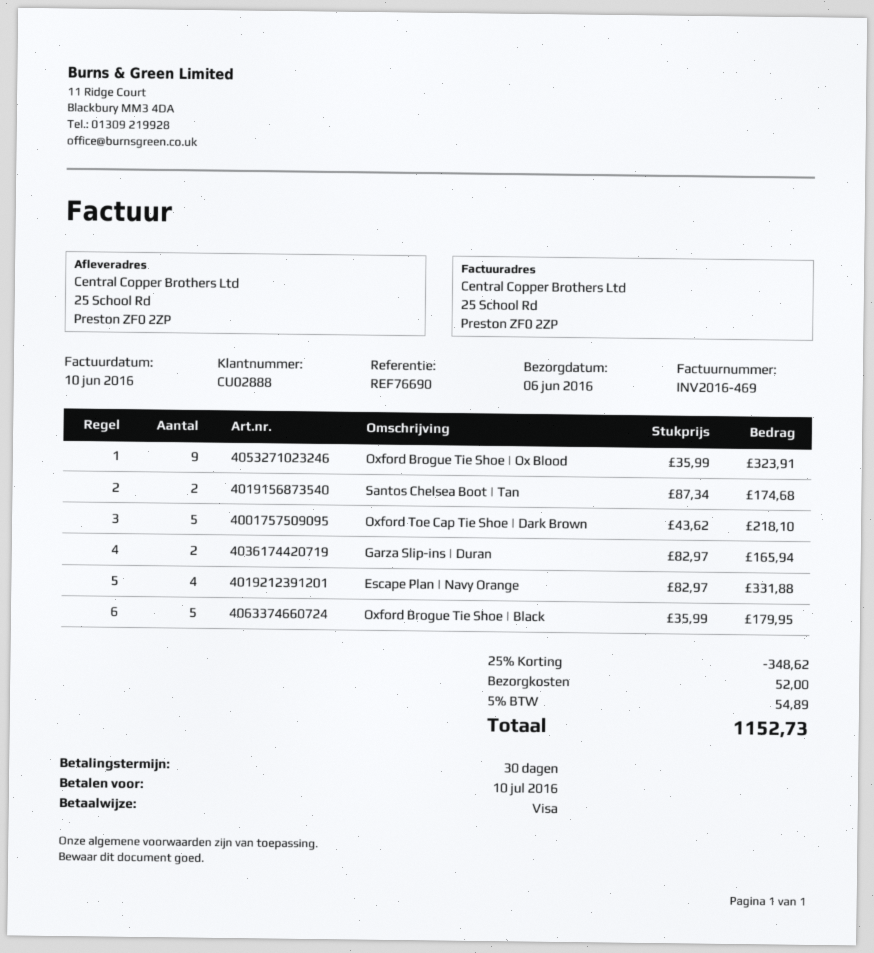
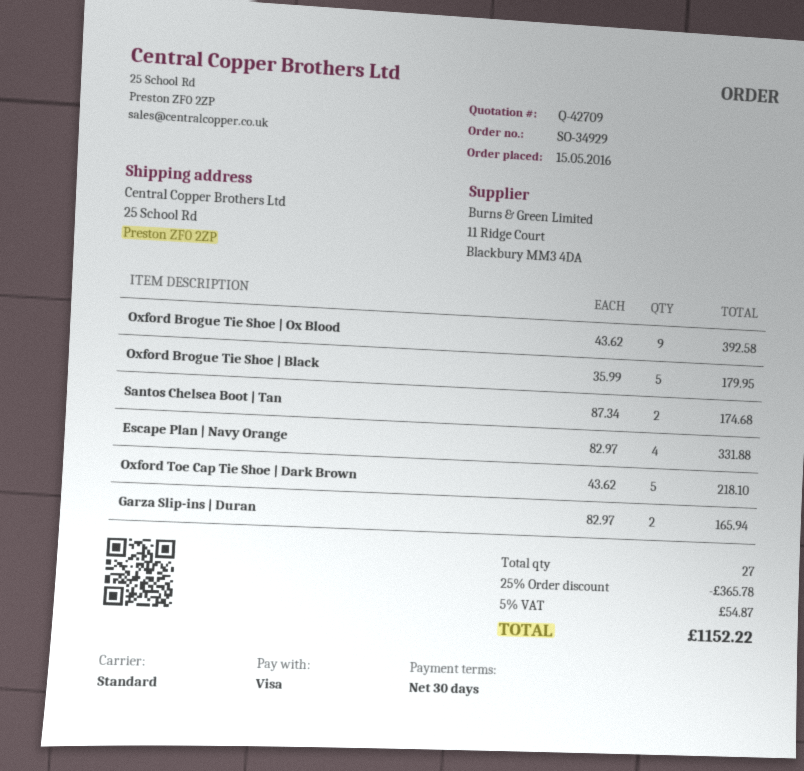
Oxford Brogue Tie Shoe | Ox Blood: 9 x 35.99 = 323.91 -> 9 x 43.62 = 392.58
discount: 25% = 348.62 -> 25% = 365.78
shipping: 52.00 -> none
tax: 5% = 54.89 -> 5% = 54.87
total: 1152.73 -> 1152.22

